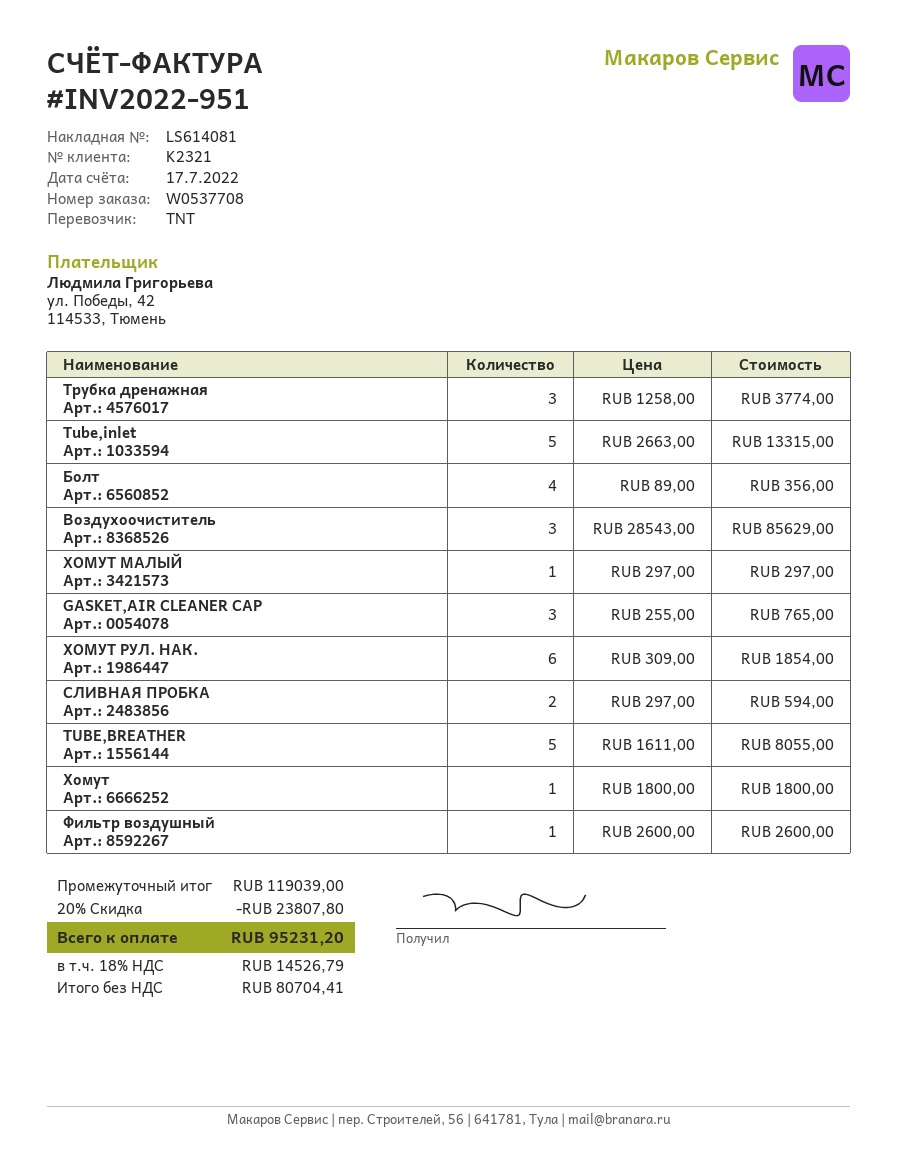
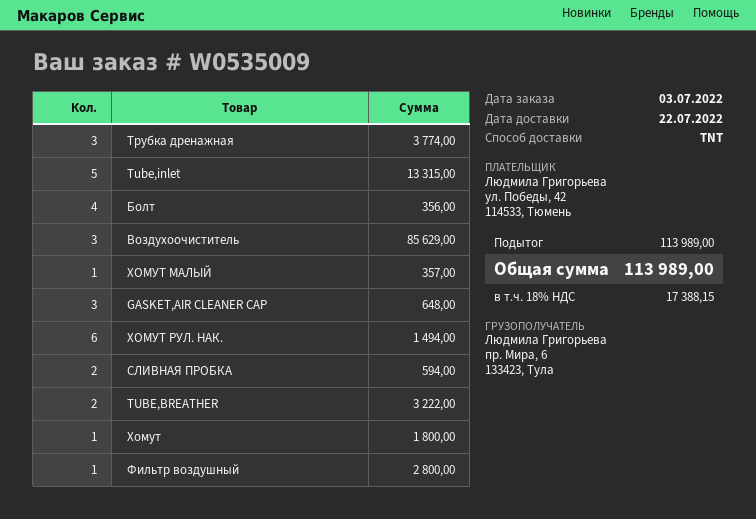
order number: W0537708 -> W0535009
ХОМУТ МАЛЫЙ: 1 for 297.00 -> 1 for 357.00
GASKET,AIR CLEANER CAP: 3 for 765.00 -> 3 for 648.00
ХОМУТ РУЛ. НАК.: 6 for 1854.00 -> 6 for 1494.00
TUBE,BREATHER: 5 for 8055.00 -> 2 for 3222.00
Фильтр воздушный: 1 for 2600.00 -> 1 for 2800.00
subtotal: 119039.00 -> 113989.00
discount: 20% = 23807.80 -> none
tax: 18% = 14526.79 -> 18% = 17388.15
total: 95231.20 -> 113989.00

